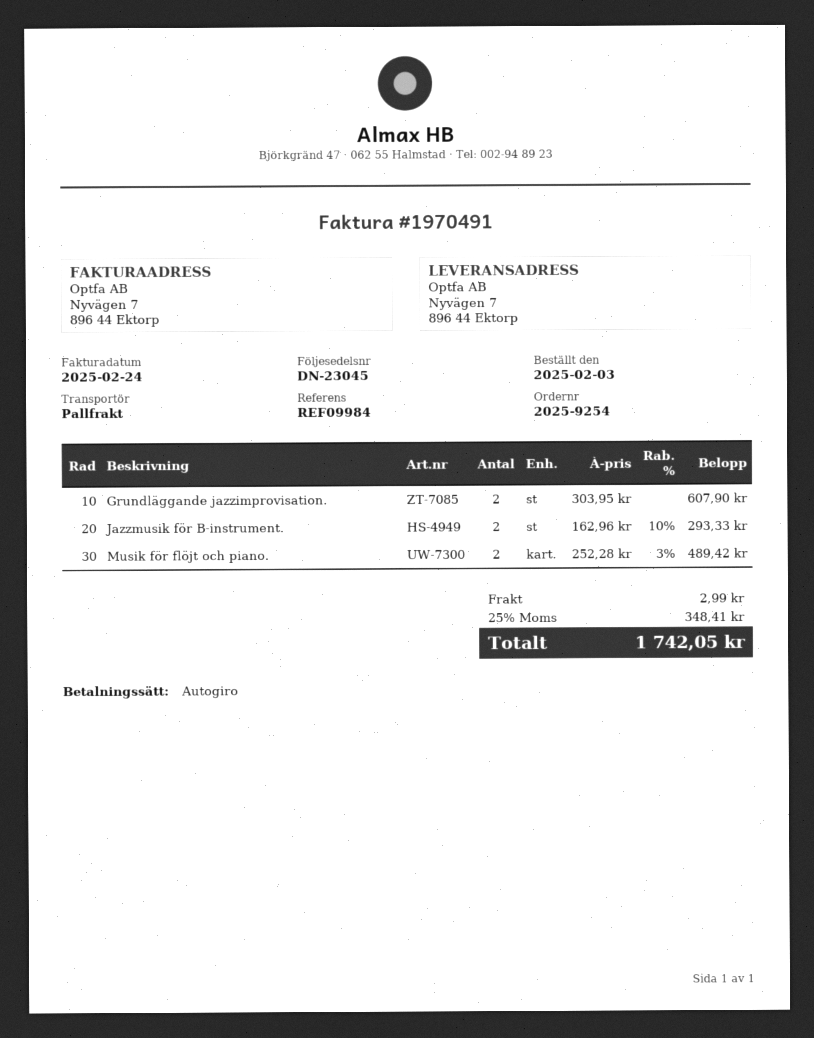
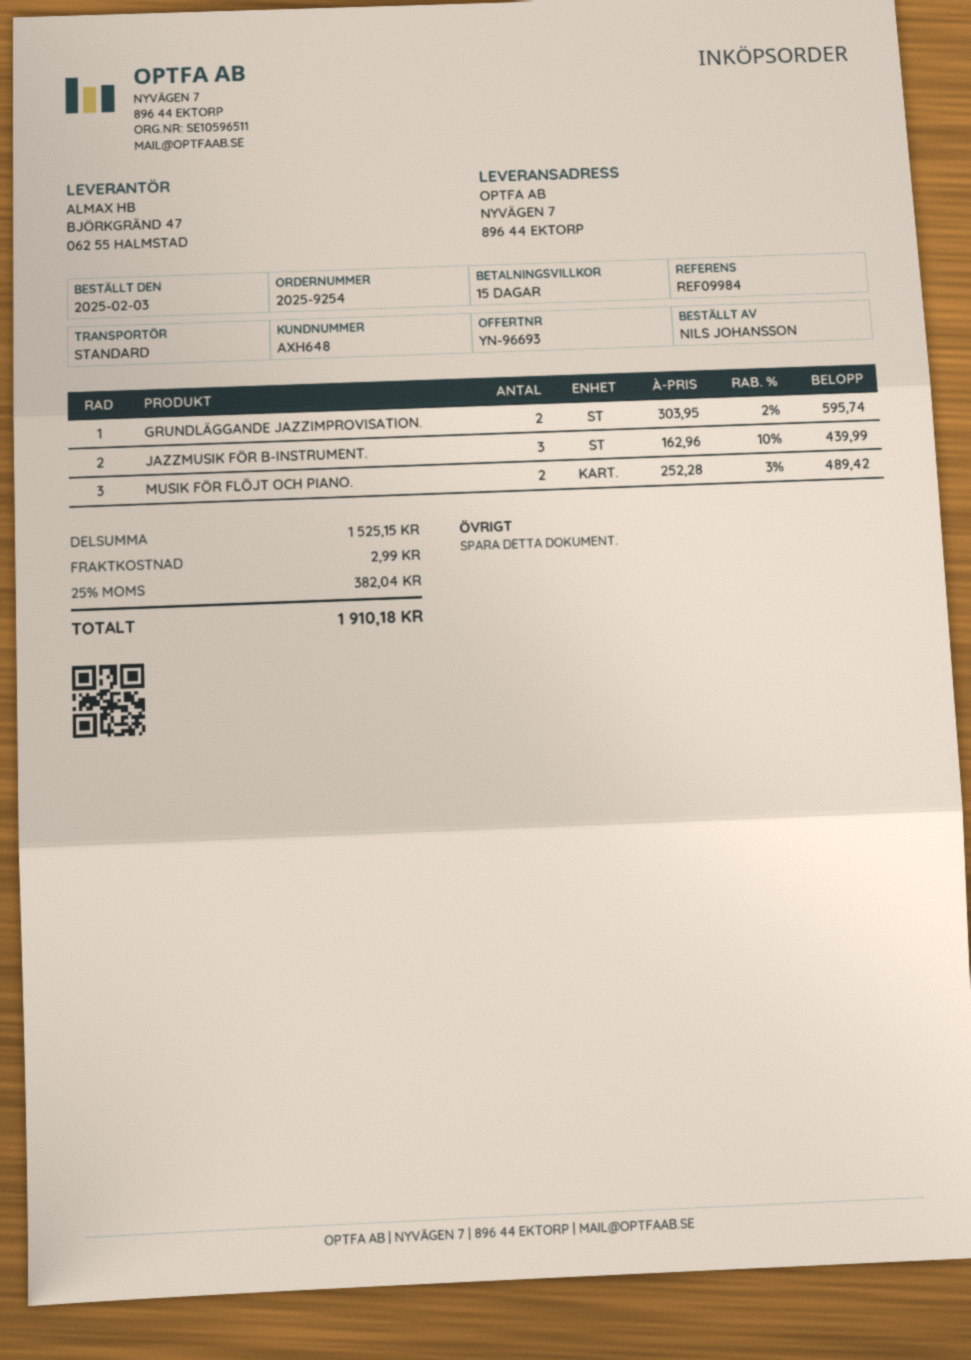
shipping method: pallet freight -> standard
Grundläggande jazzimprovisation.: 2 x 303.95 = 607.90 -> 2 x 303.95 - 2% = 595.74
Jazzmusik för B-instrument.: 2 x 162.96 - 10% = 293.33 -> 3 x 162.96 - 10% = 439.99
tax: 25% = 348.41 -> 25% = 382.04
total: 1742.05 -> 1910.18

